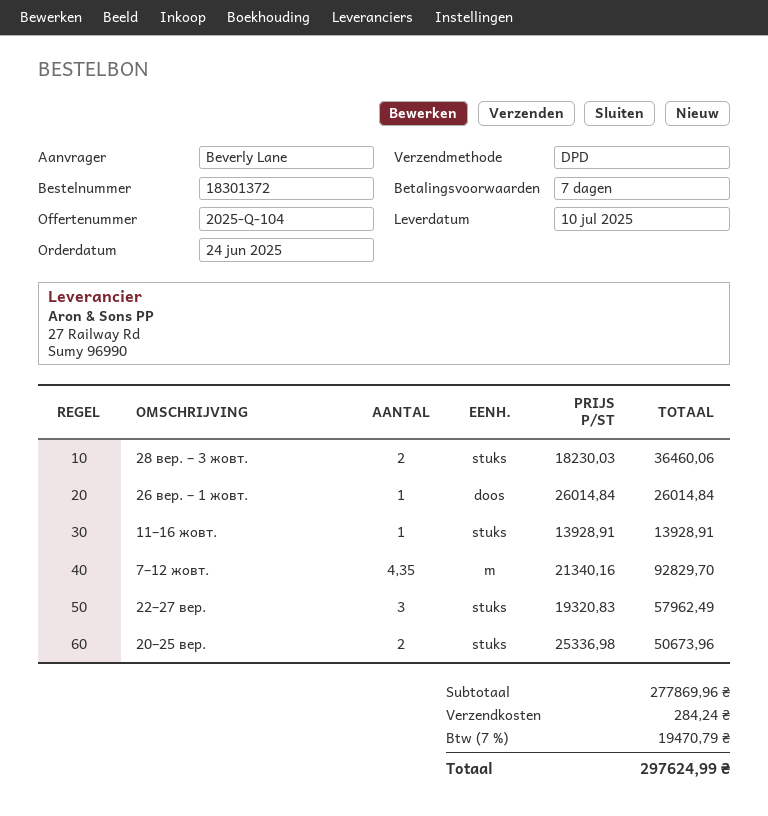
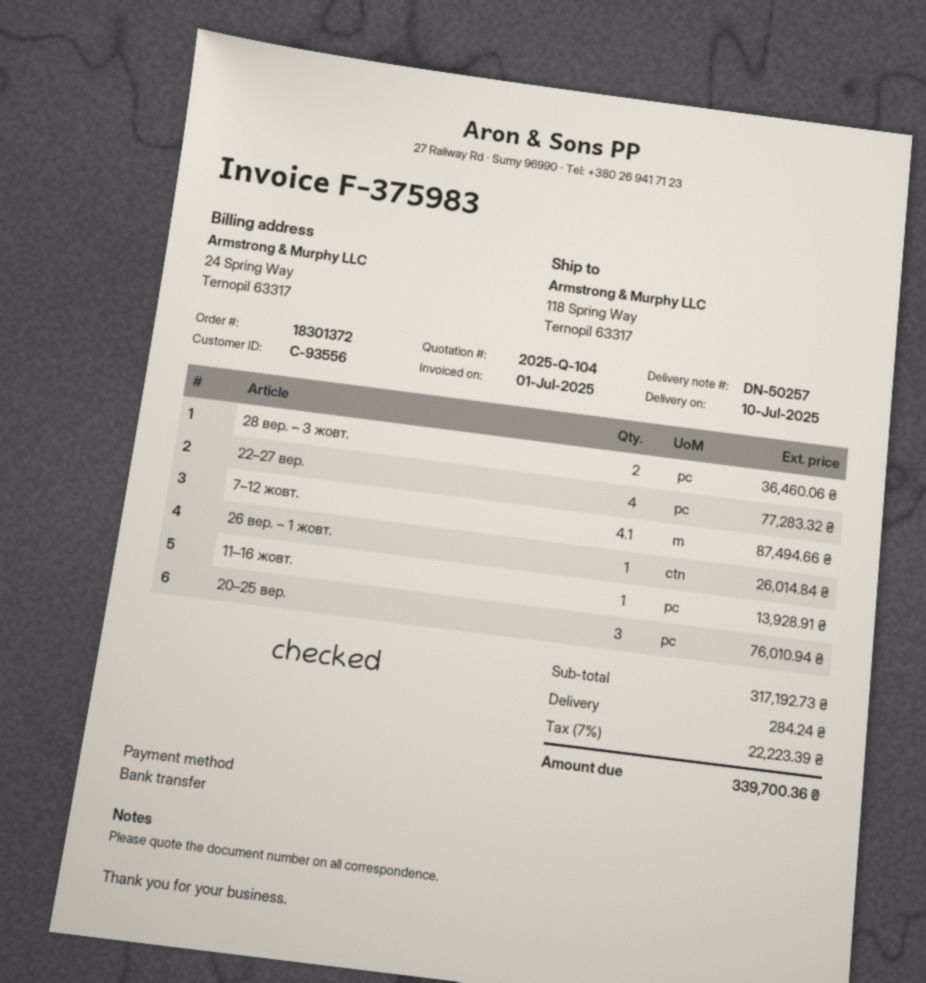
7–12 жовт.: 4.35 for 92829.70 -> 4.1 for 87494.66
22–27 вер.: 3 for 57962.49 -> 4 for 77283.32
20–25 вер.: 2 for 50673.96 -> 3 for 76010.94
subtotal: 277869.96 -> 317192.73
tax: 7% = 19470.79 -> 7% = 22223.39
total: 297624.99 -> 339700.36

